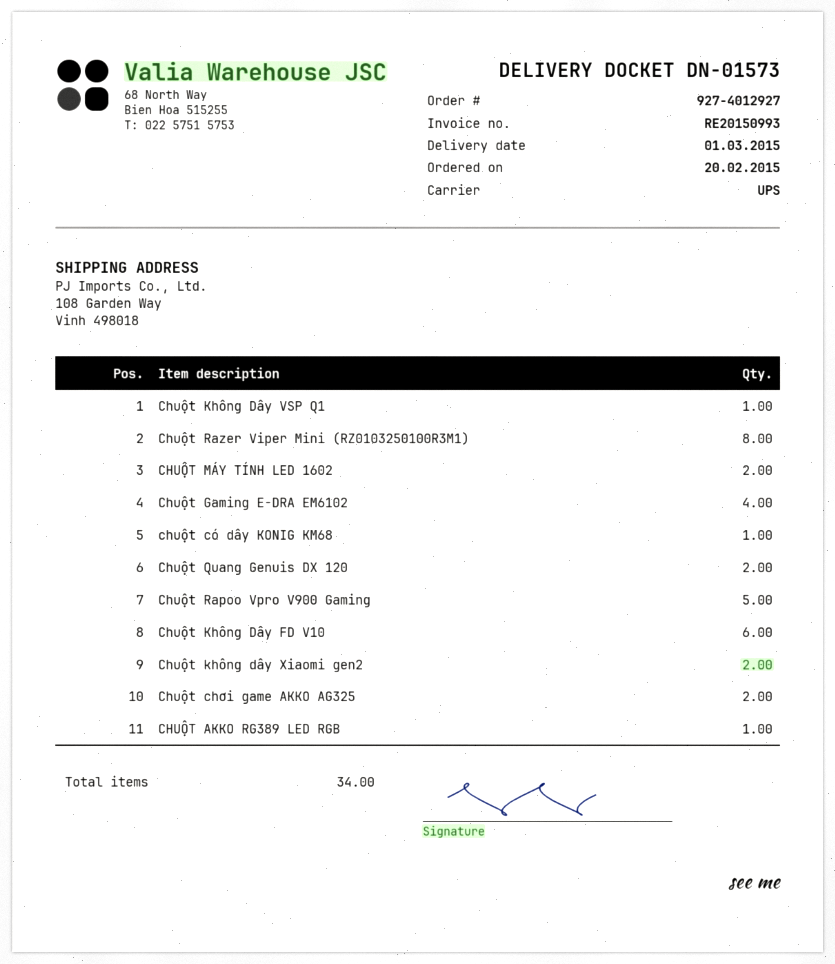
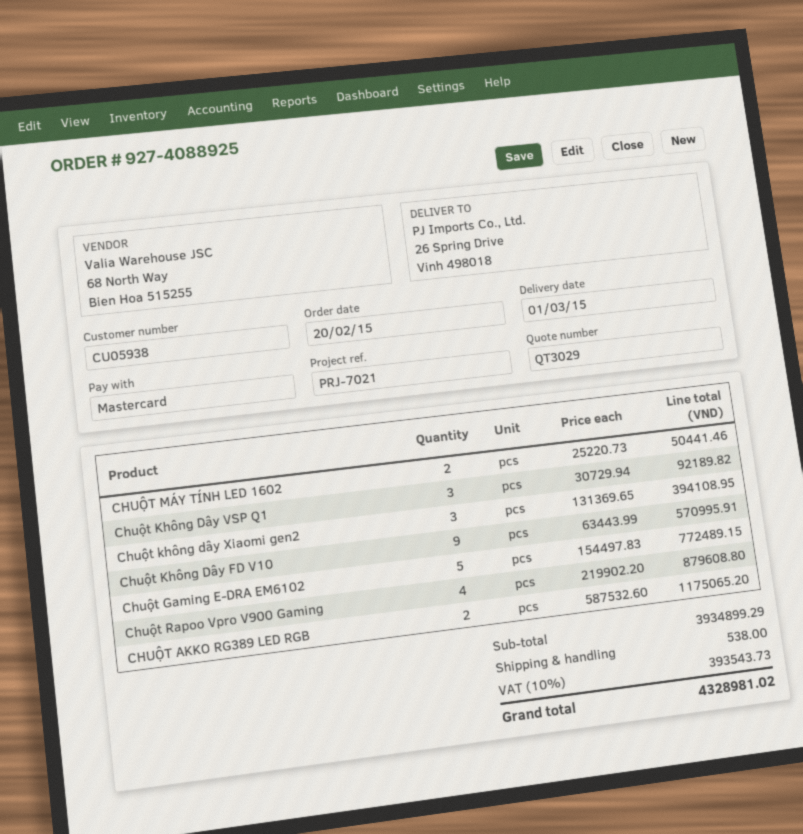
order number: 927-4012927 -> 927-4088925
ship to: 108 Garden Way, Vinh 498018 -> 26 Spring Drive, Vinh 498018
Chuột Không Dây VSP Q1: 1 -> 3
Chuột Razer Viper Mini (RZ0103250100R3M1): 8 -> none
Chuột Gaming E-DRA EM6102: 4 -> 5
chuột có dây KONIG KM68: 1 -> none
Chuột Quang Genuis DX 120: 2 -> none
Chuột Rapoo Vpro V900 Gaming: 5 -> 4
Chuột Không Dây FD V10: 6 -> 9
Chuột không dây Xiaomi gen2: 2 -> 3
Chuột chơi game AKKO AG325: 2 -> none
CHUỘT AKKO RG389 LED RGB: 1 -> 2

